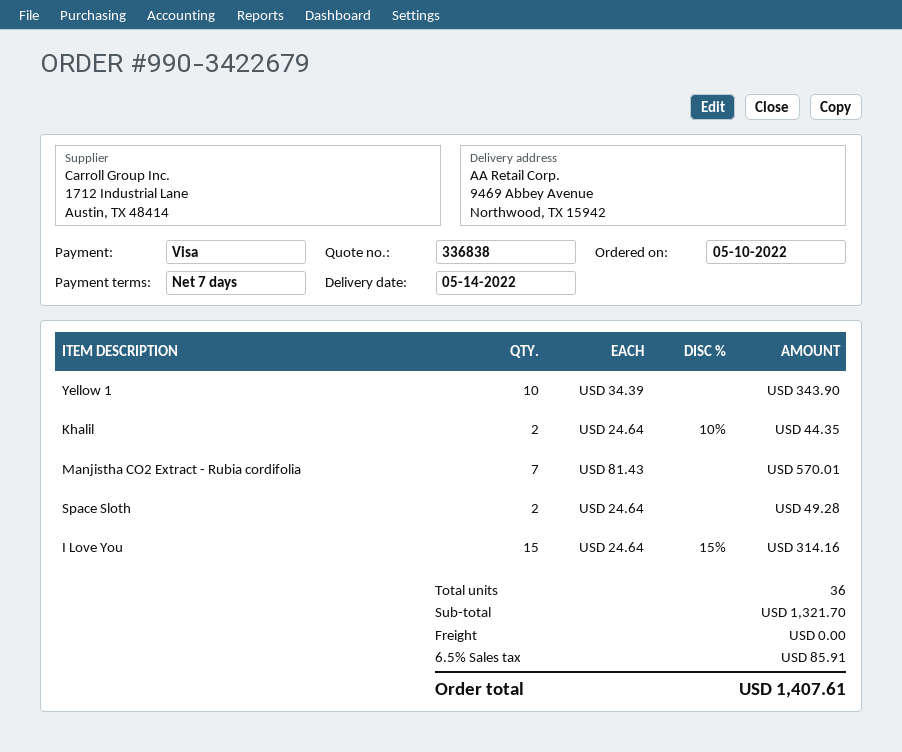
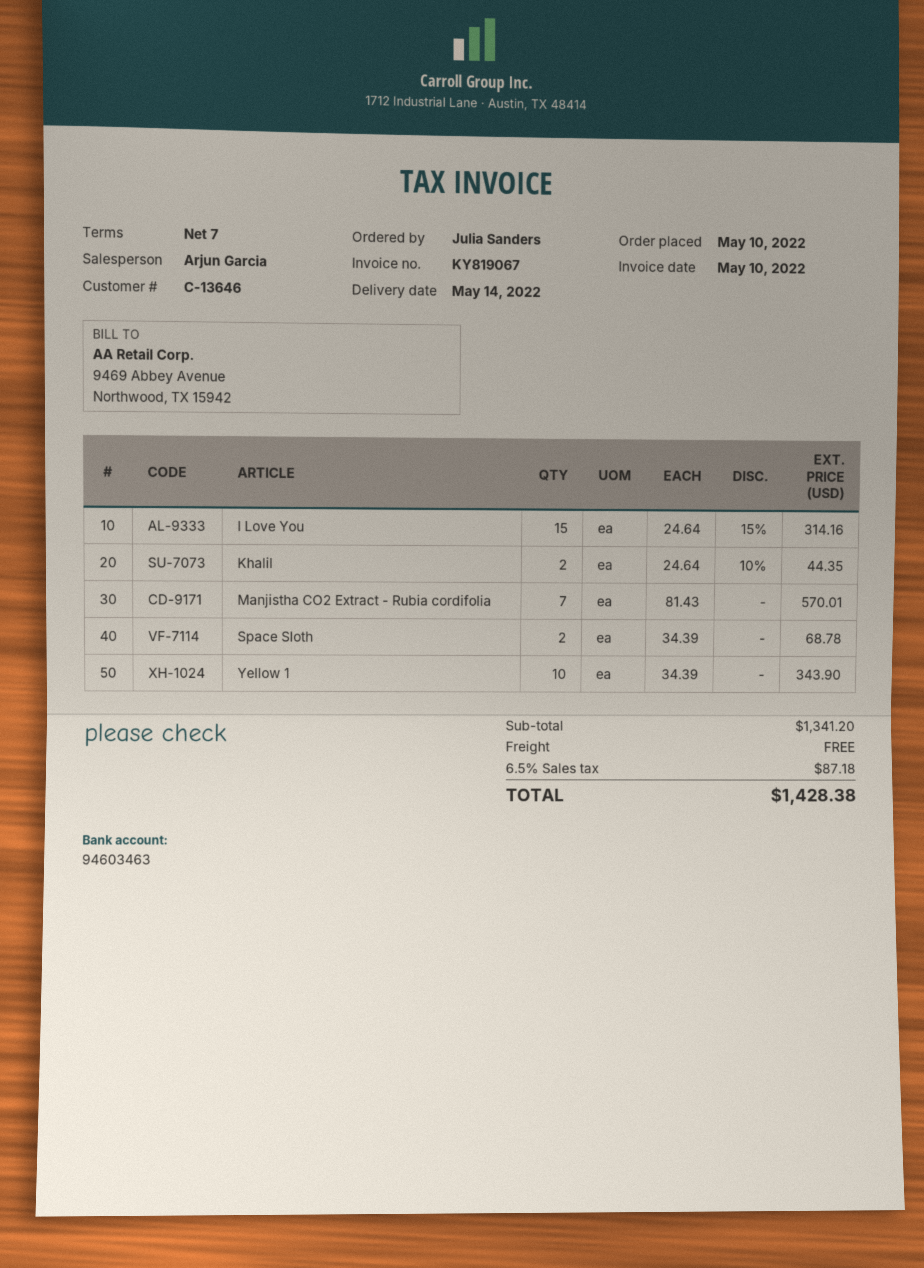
Space Sloth: 2 x 24.64 = 49.28 -> 2 x 34.39 = 68.78
subtotal: 1321.70 -> 1341.20
tax: 6.5% = 85.91 -> 6.5% = 87.18
total: 1407.61 -> 1428.38

